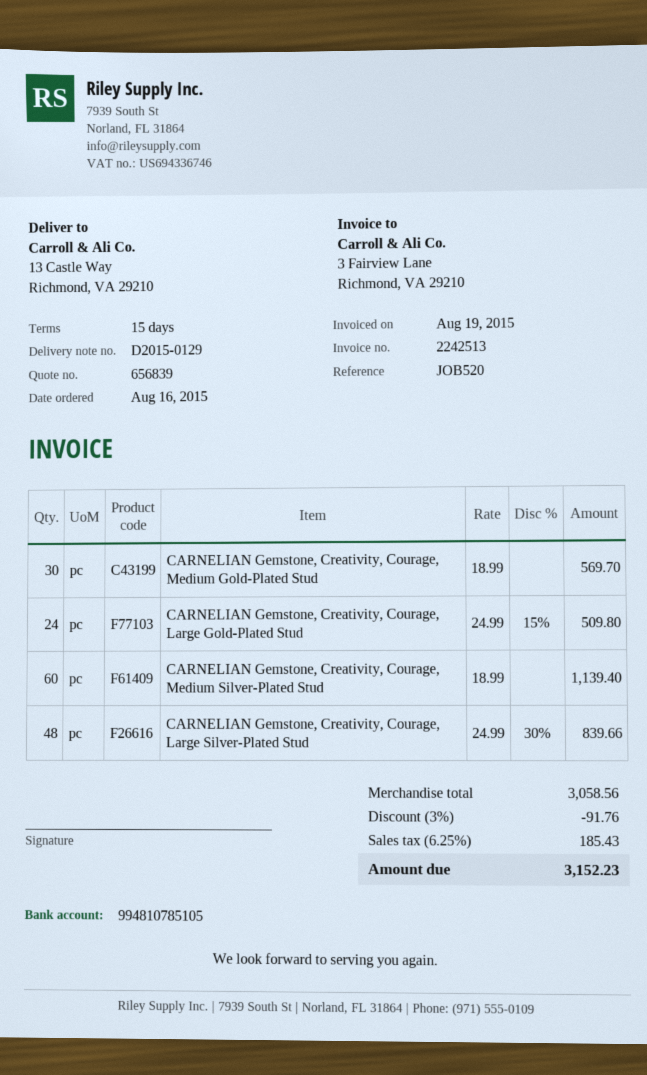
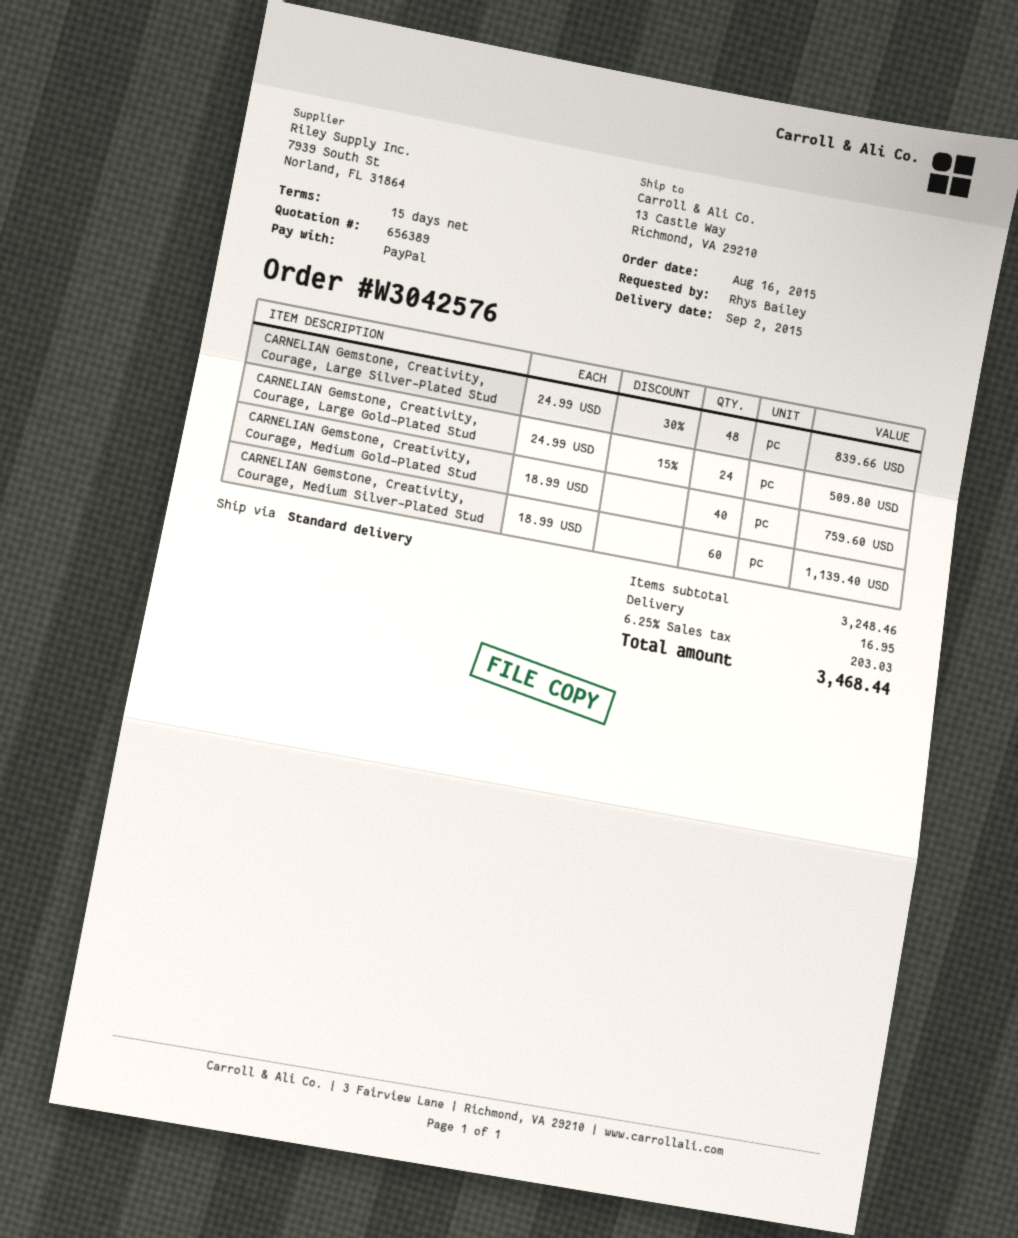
quote number: 656839 -> 656389
CARNELIAN Gemstone, Creativity, Courage, Medium Gold-Plated Stud: 30 x 18.99 = 569.70 -> 40 x 18.99 = 759.60
subtotal: 3058.56 -> 3248.46
discount: 3% = 91.76 -> none
shipping: none -> 16.95
tax: 6.25% = 185.43 -> 6.25% = 203.03
total: 3152.23 -> 3468.44

